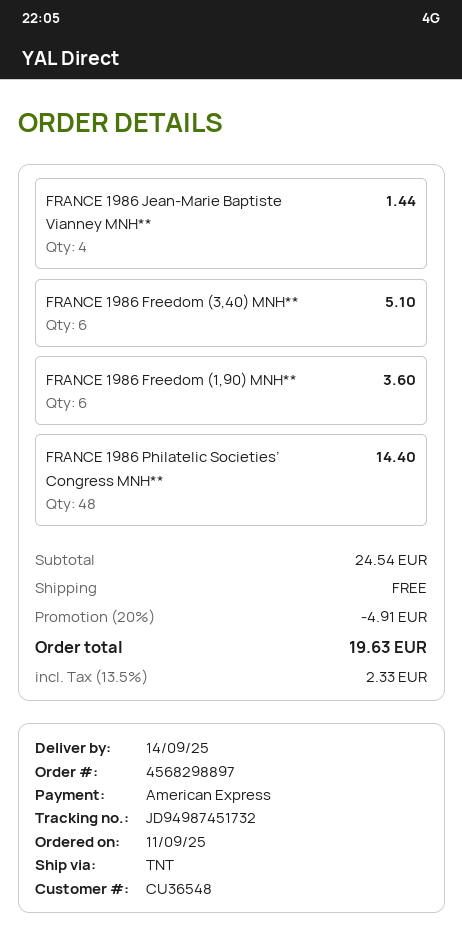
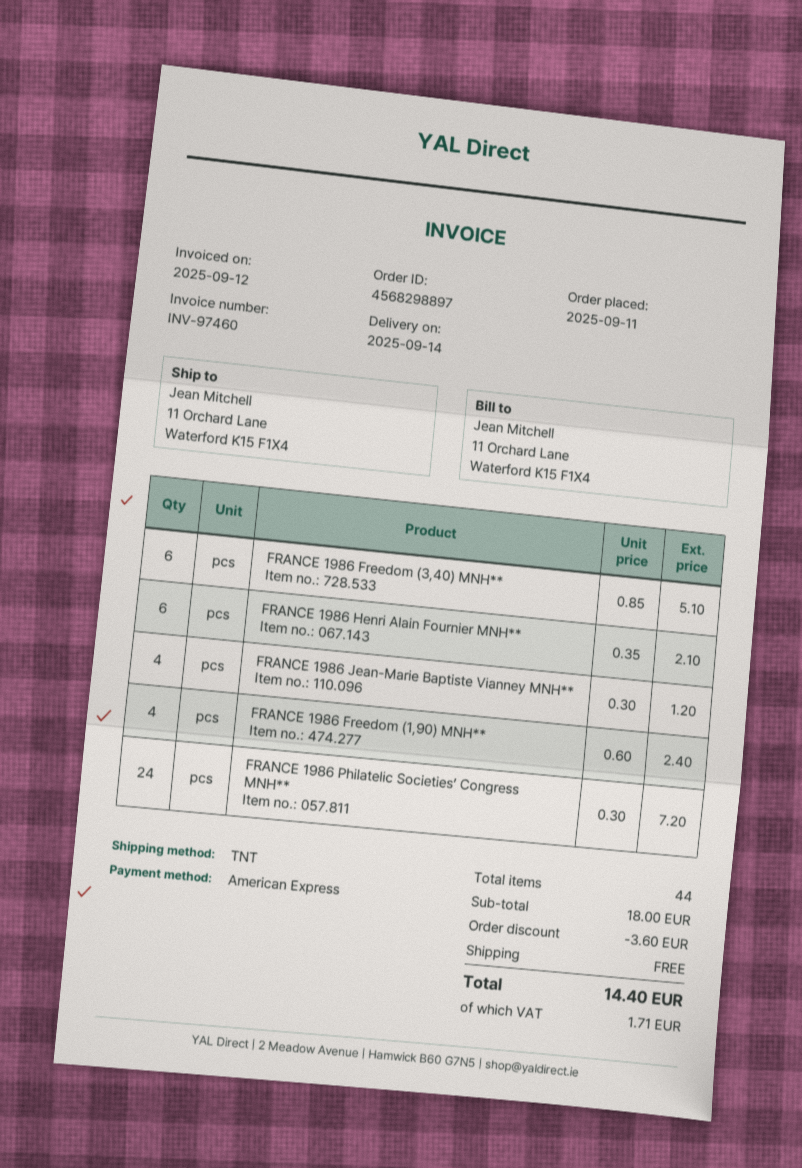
FRANCE 1986 Jean-Marie Baptiste Vianney MNH**: 4 for 1.44 -> 4 for 1.20
FRANCE 1986 Freedom (1,90) MNH**: 6 for 3.60 -> 4 for 2.40
FRANCE 1986 Philatelic Societies’ Congress MNH**: 48 for 14.40 -> 24 for 7.20
FRANCE 1986 Henri Alain Fournier MNH**: none -> 6 for 2.10
subtotal: 24.54 -> 18.00
discount: 4.91 -> 3.60
tax: 2.33 -> 1.71
total: 19.63 -> 14.40

